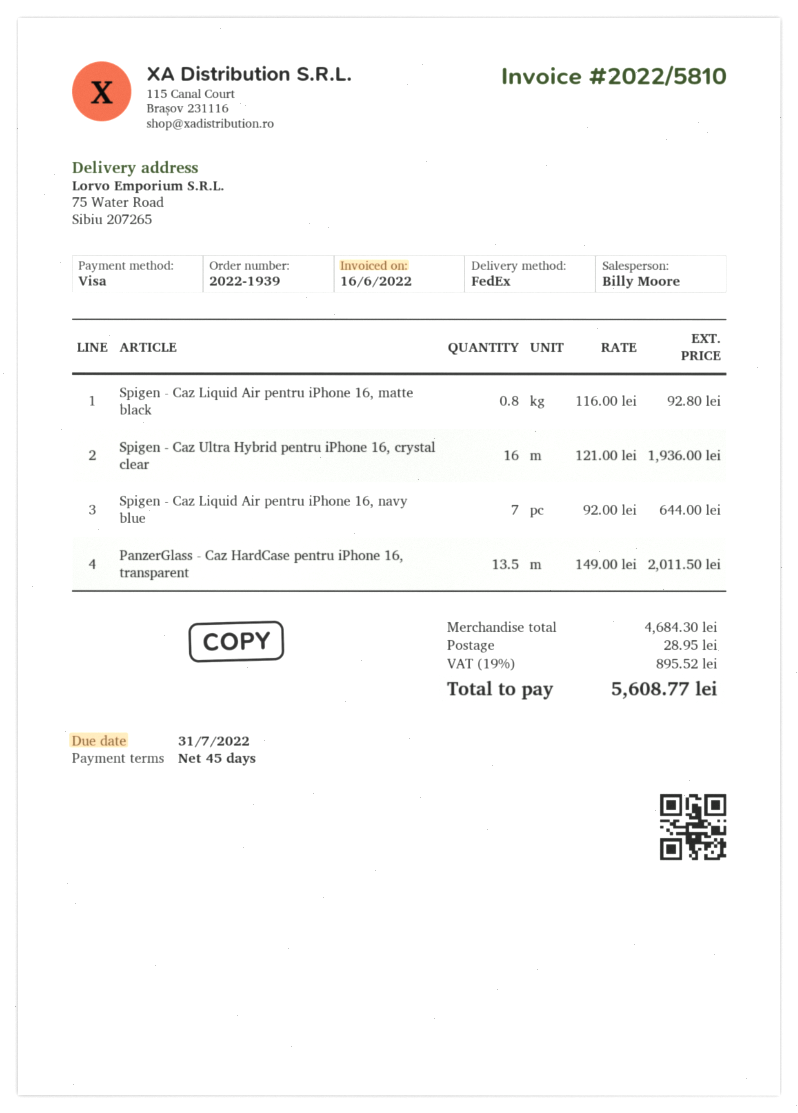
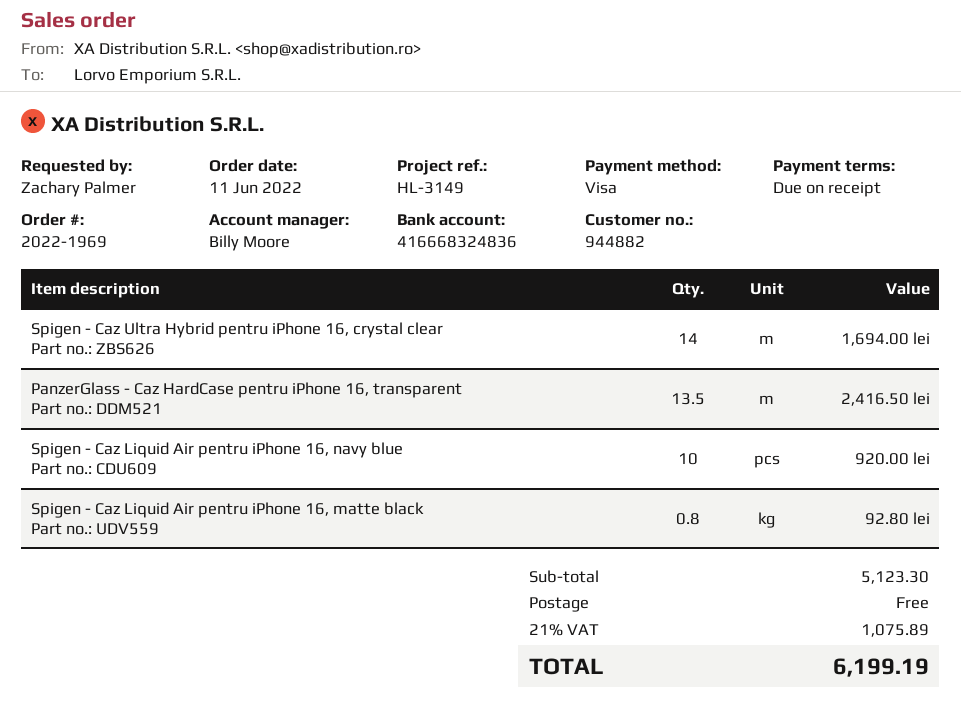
order number: 2022-1939 -> 2022-1969
payment terms: 45 days -> on receipt
Spigen - Caz Ultra Hybrid pentru iPhone 16, crystal clear: 16 for 1936.00 -> 14 for 1694.00
Spigen - Caz Liquid Air pentru iPhone 16, navy blue: 7 for 644.00 -> 10 for 920.00
PanzerGlass - Caz HardCase pentru iPhone 16, transparent: 13.5 for 2011.50 -> 13.5 for 2416.50
subtotal: 4684.30 -> 5123.30
shipping: 28.95 -> 0.00
tax: 19% = 895.52 -> 21% = 1075.89
total: 5608.77 -> 6199.19

